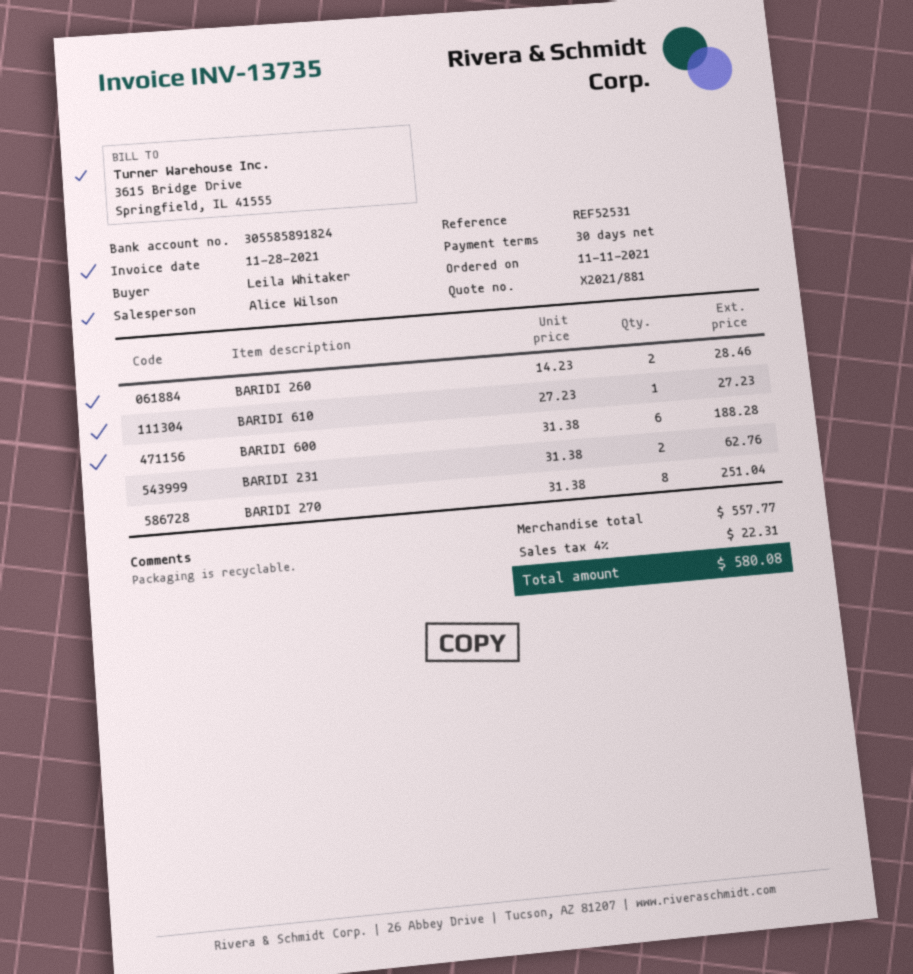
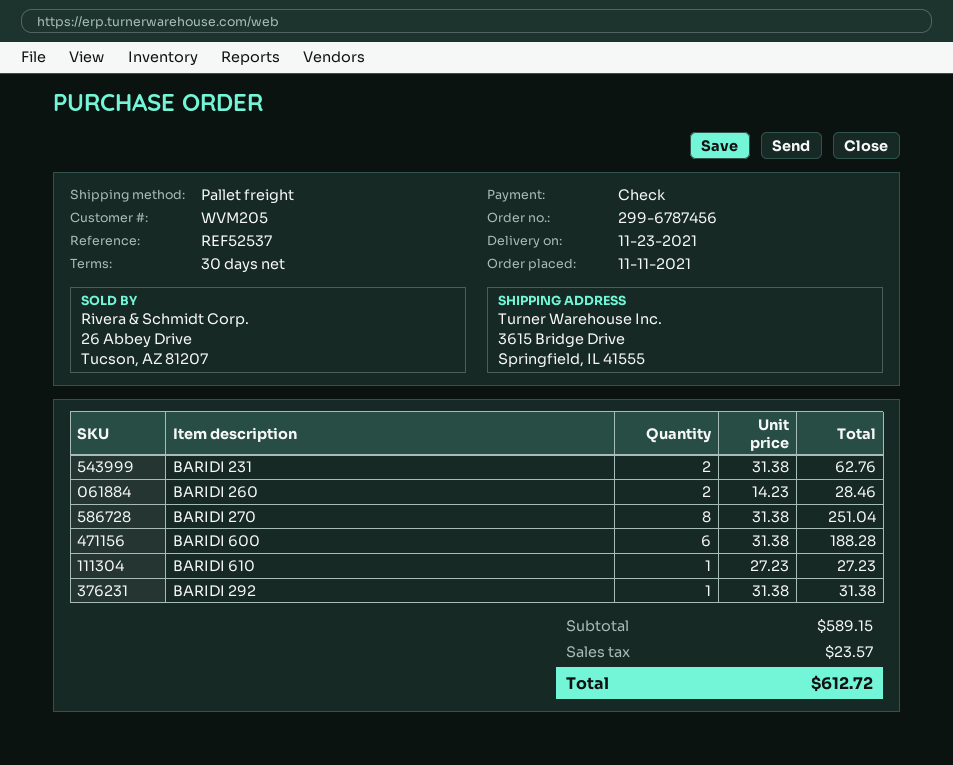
reference: REF52531 -> REF52537
BARIDI 292: none -> 1 x 31.38 = 31.38
subtotal: 557.77 -> 589.15
tax: 22.31 -> 23.57
total: 580.08 -> 612.72

